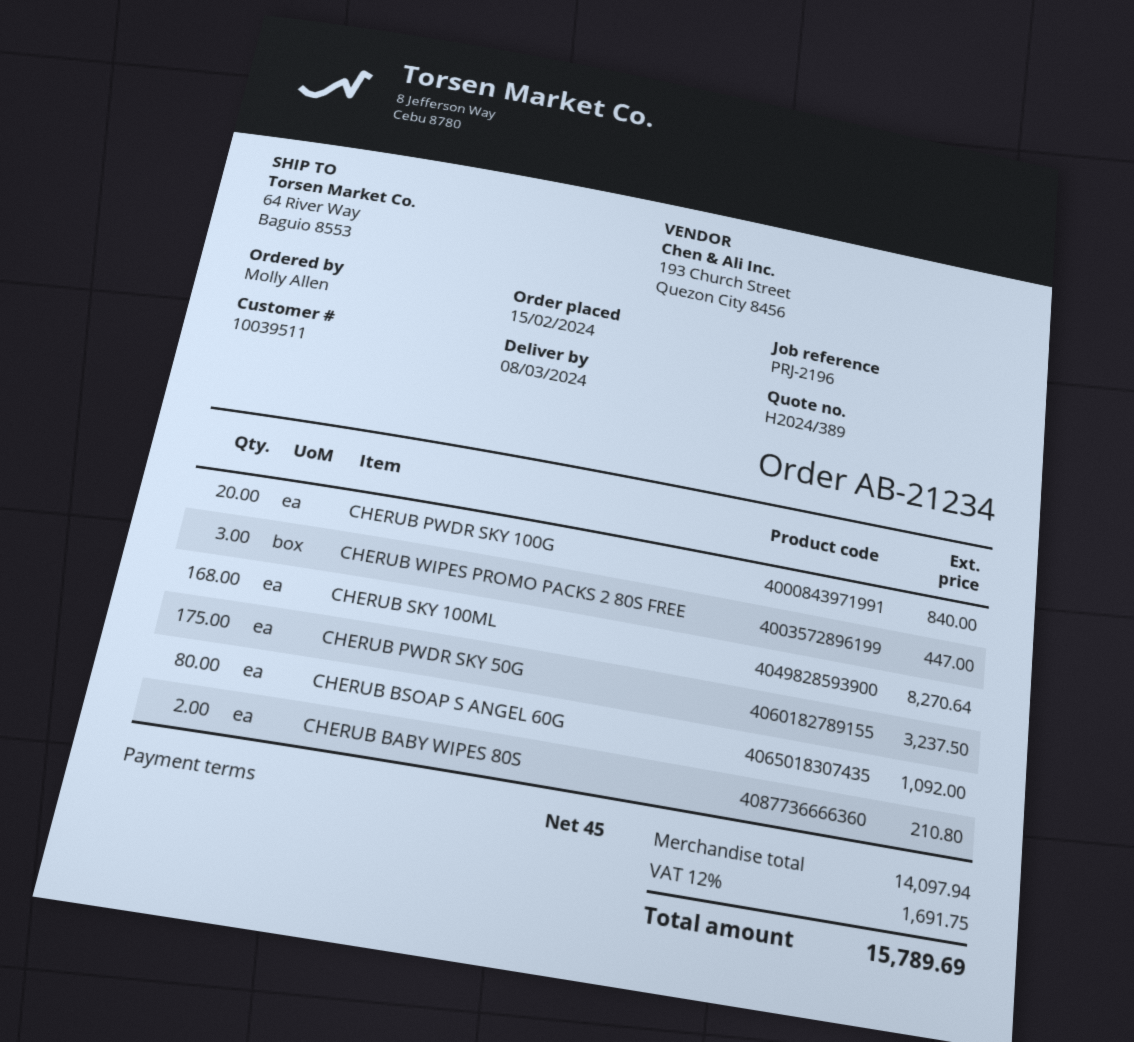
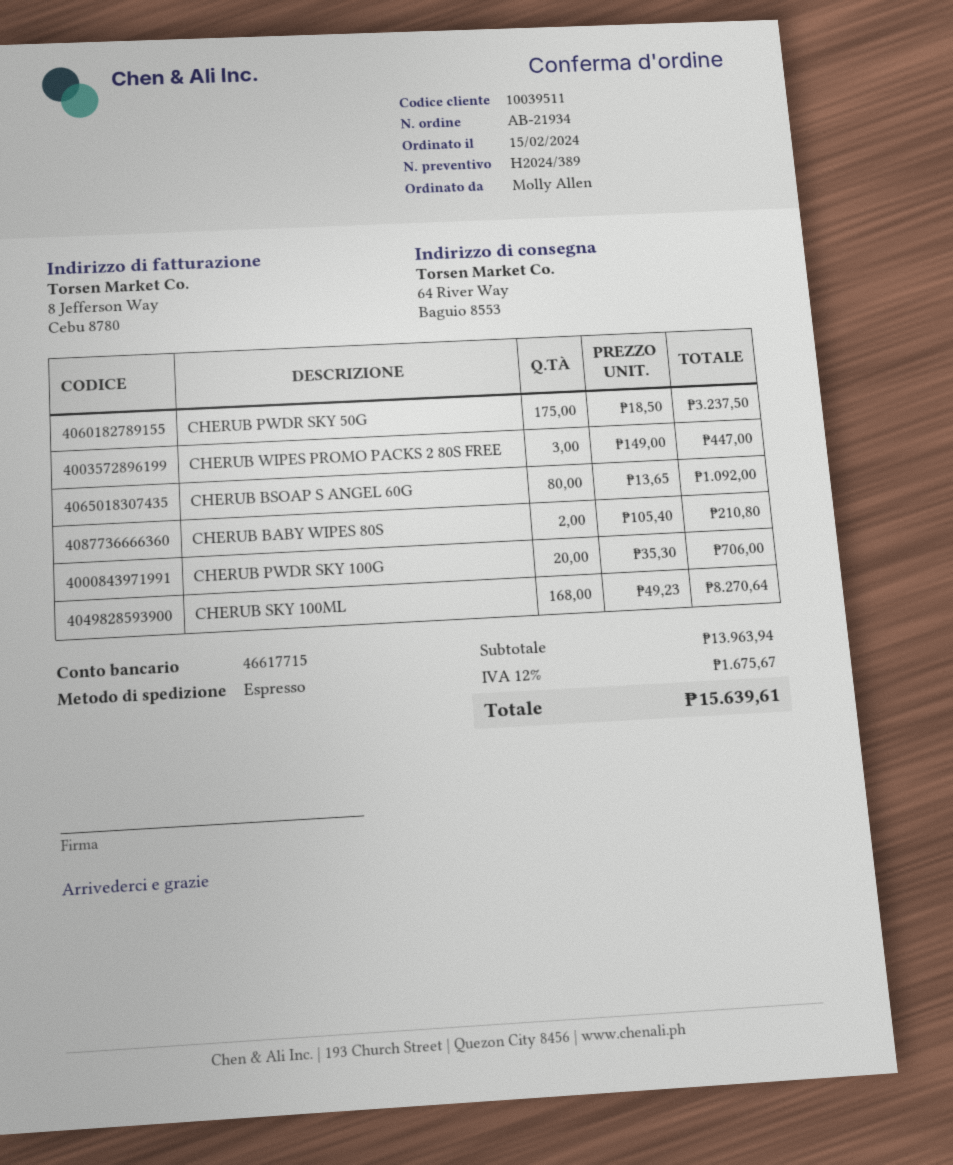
order number: AB-21234 -> AB-21934
CHERUB PWDR SKY 100G: 20 for 840.00 -> 20 for 706.00
subtotal: 14097.94 -> 13963.94
tax: 12% = 1691.75 -> 12% = 1675.67
total: 15789.69 -> 15639.61

